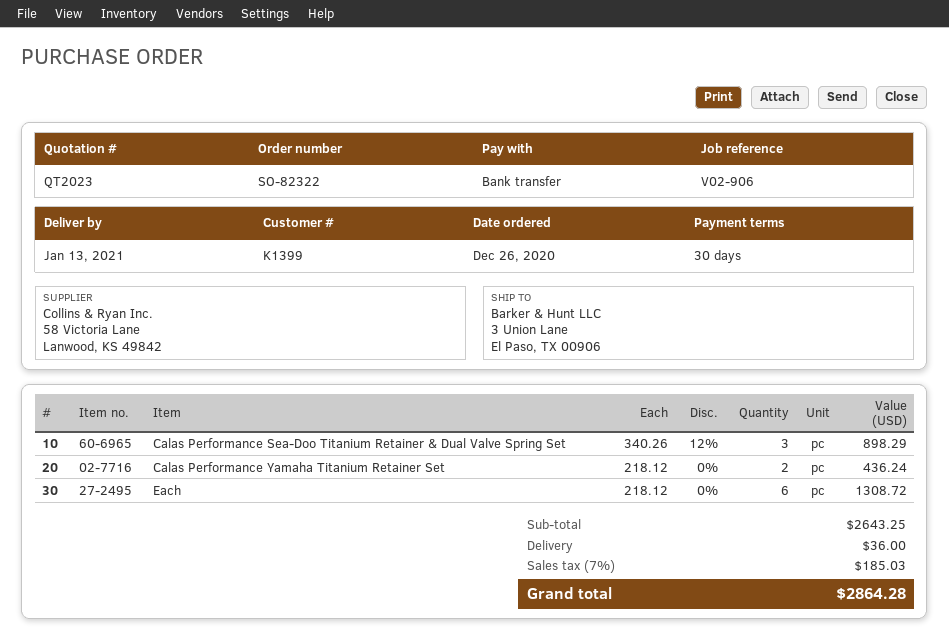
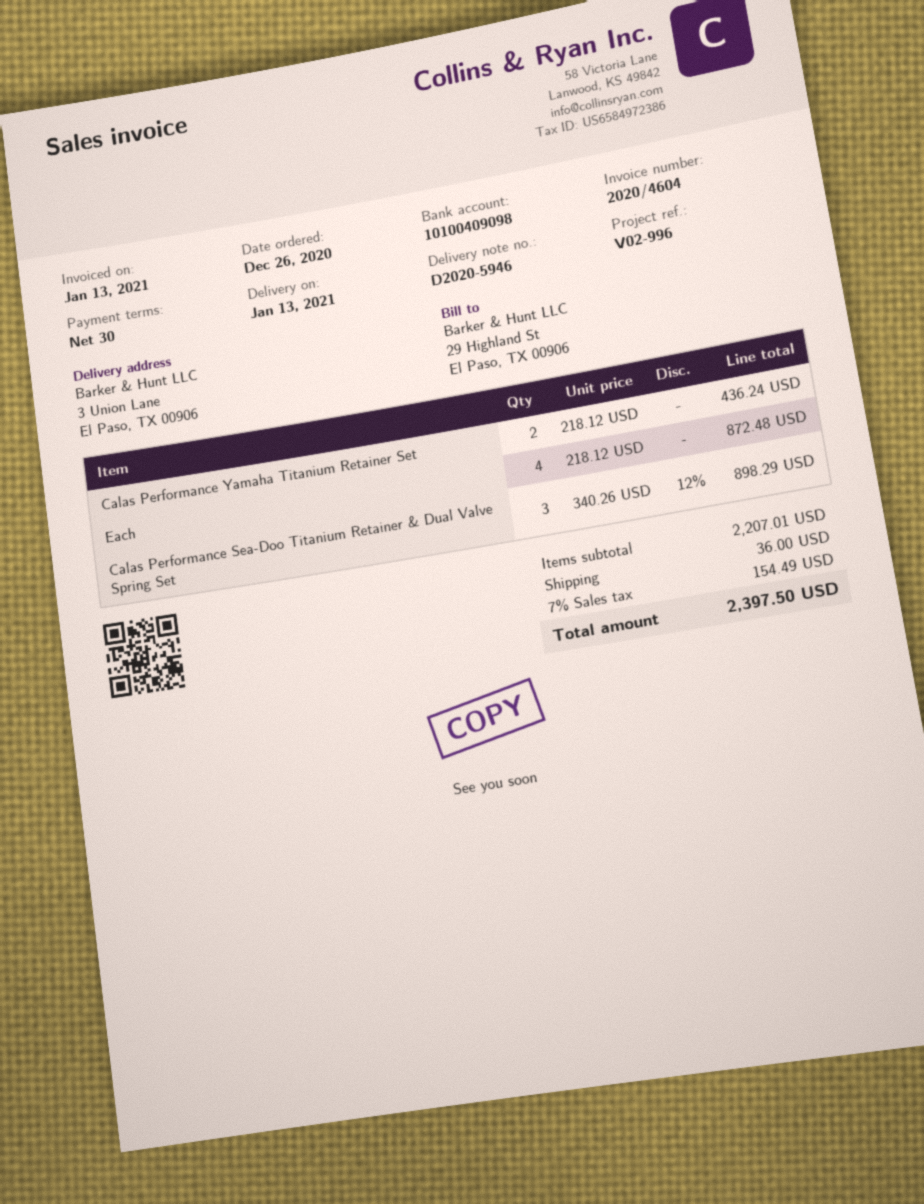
reference: V02-906 -> V02-996
Each: 6 x 218.12 = 1308.72 -> 4 x 218.12 = 872.48
subtotal: 2643.25 -> 2207.01
tax: 7% = 185.03 -> 7% = 154.49
total: 2864.28 -> 2397.50

